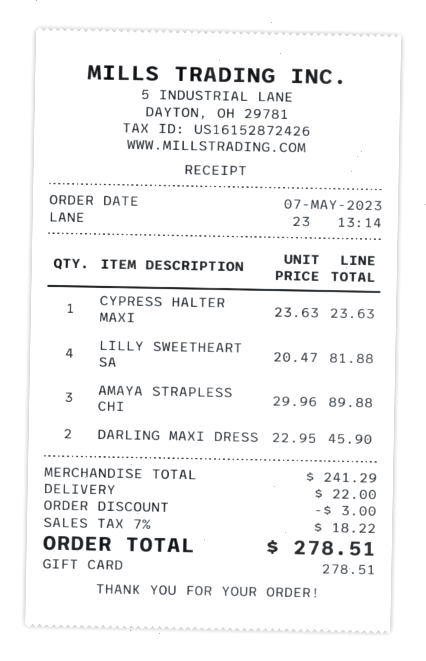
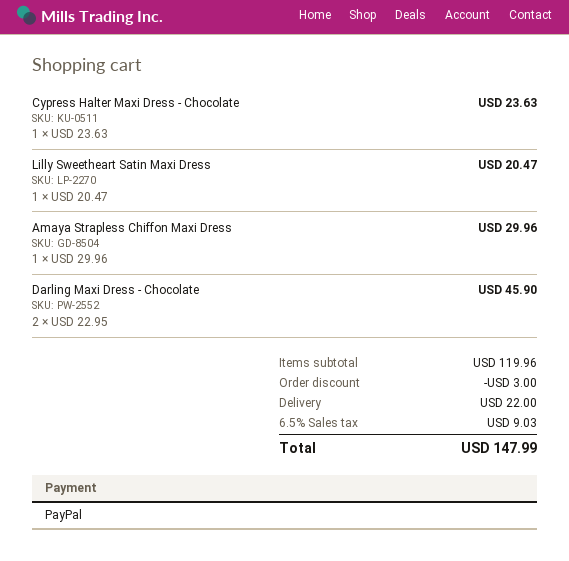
payment method: gift card -> PayPal
LILLY SWEETHEART SA: 4 x 20.47 = 81.88 -> 1 x 20.47 = 20.47
AMAYA STRAPLESS CHI: 3 x 29.96 = 89.88 -> 1 x 29.96 = 29.96
subtotal: 241.29 -> 119.96
tax: 7% = 18.22 -> 6.5% = 9.03
total: 278.51 -> 147.99

